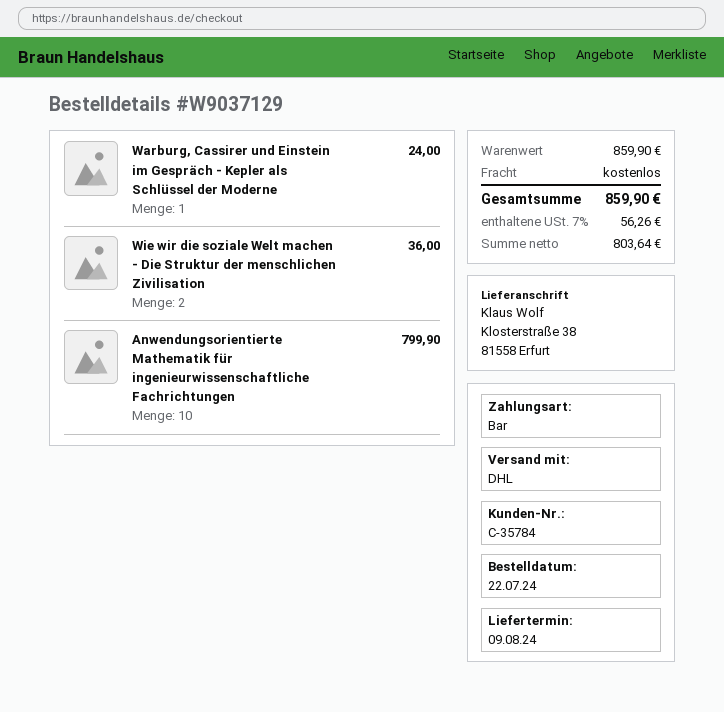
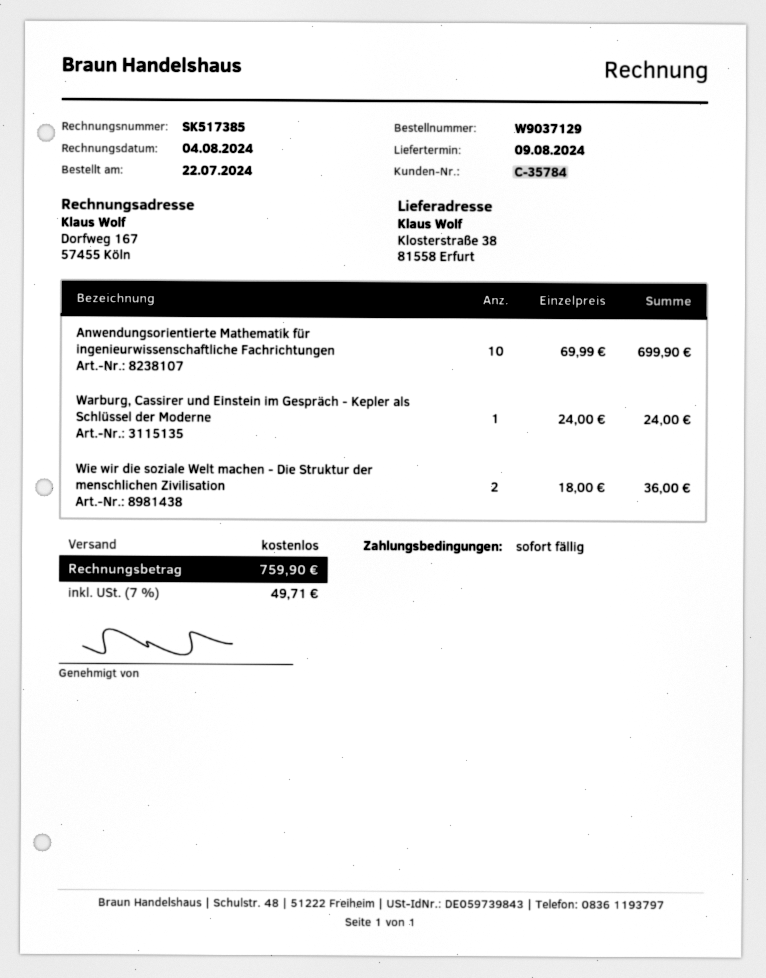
Anwendungsorientierte Mathematik für ingenieurwissenschaftliche Fachrichtungen: 10 for 799.90 -> 10 for 699.90
tax: 7% = 56.26 -> 7% = 49.71
total: 859.90 -> 759.90

